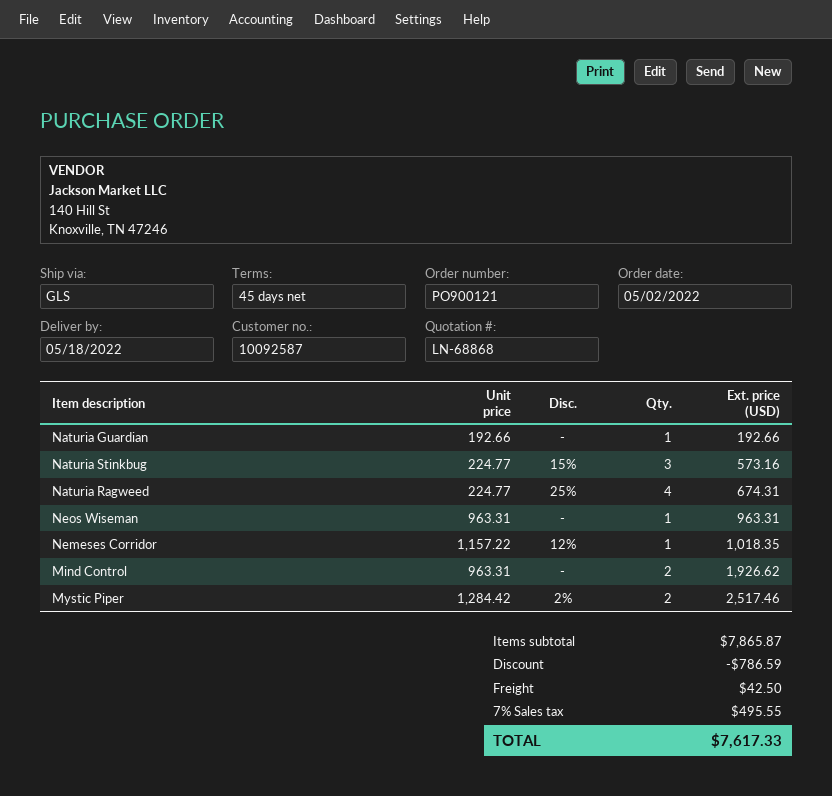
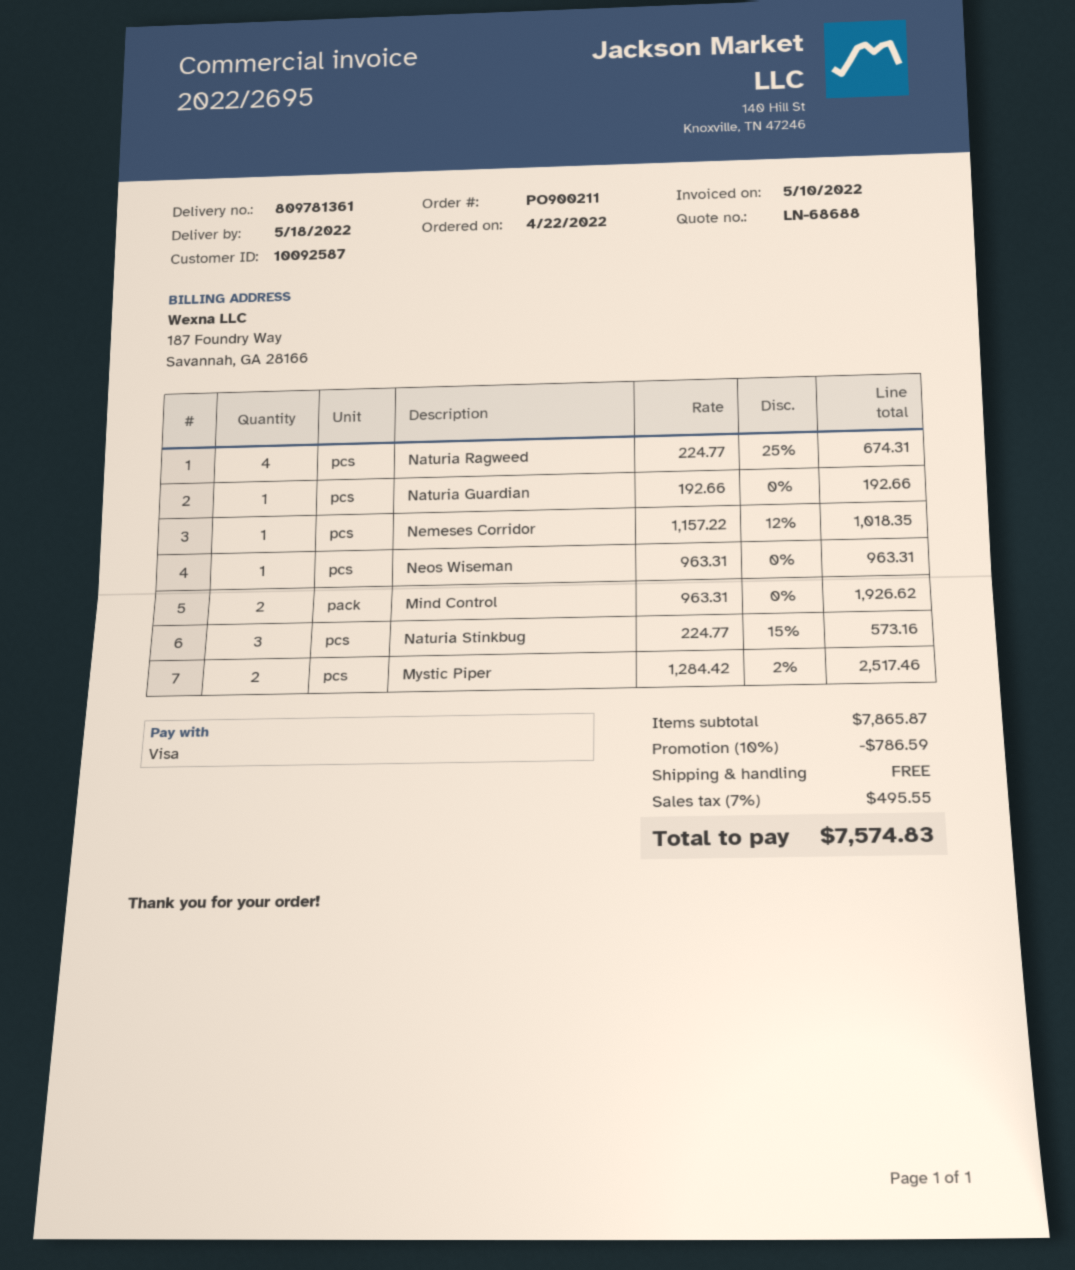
quote number: LN-68868 -> LN-68688
order number: PO900121 -> PO900211
order date: 2022-05-02 -> 2022-04-22
shipping: 42.50 -> 0.00
total: 7617.33 -> 7574.83

